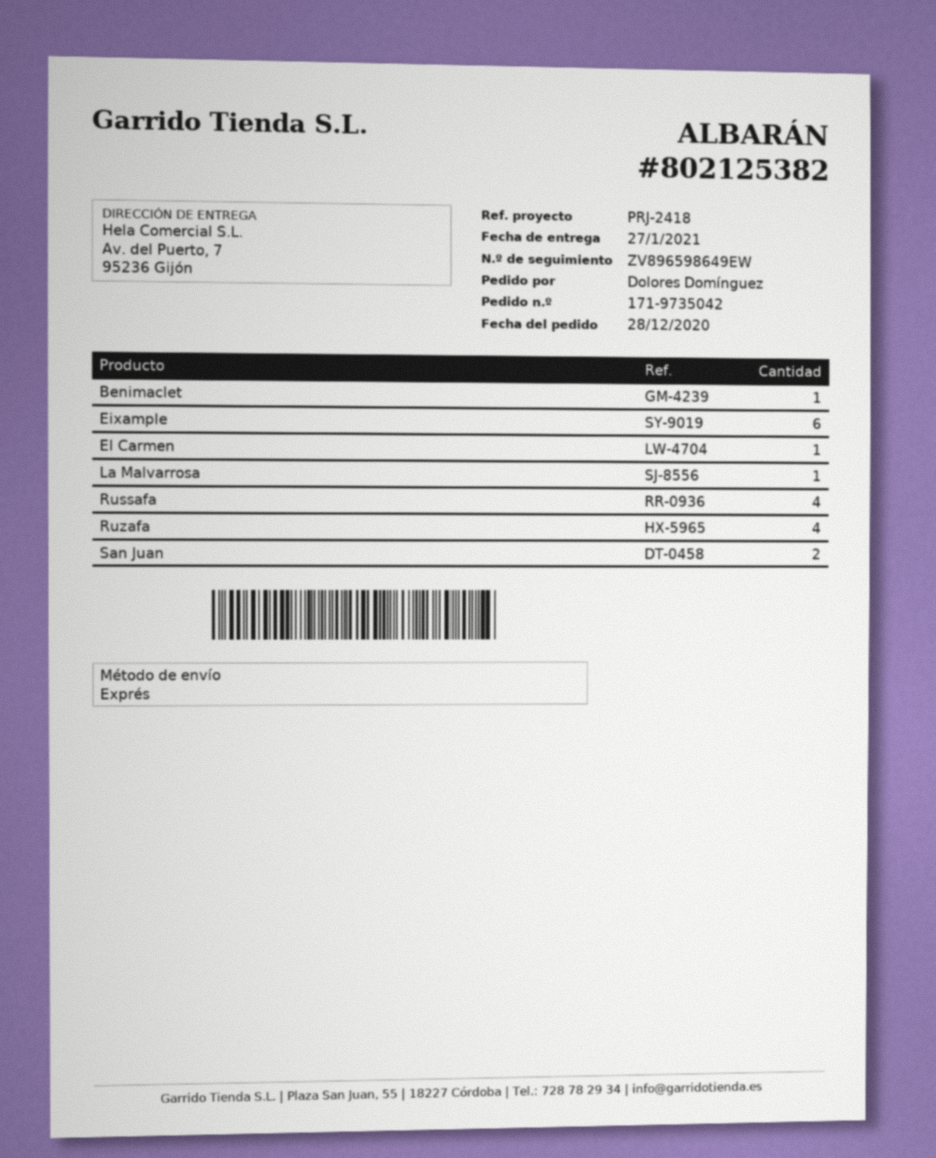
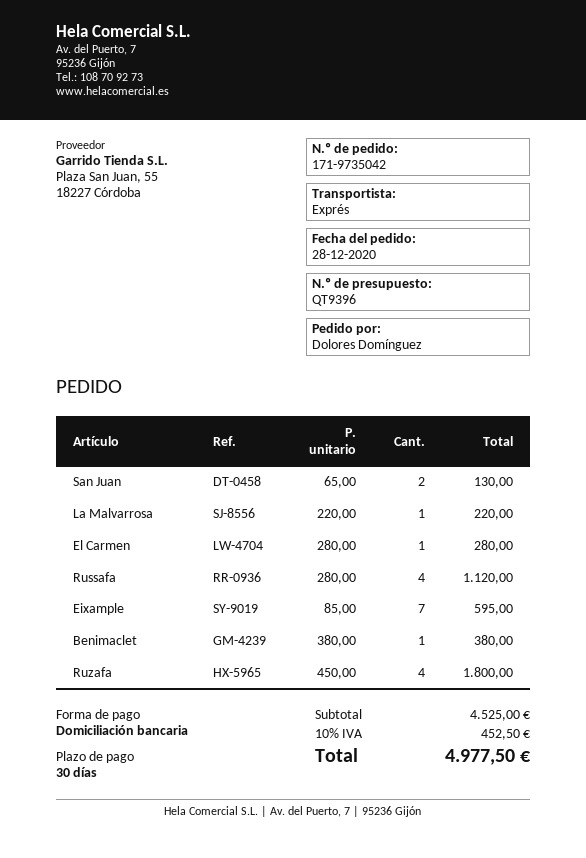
Eixample: 6 -> 7

